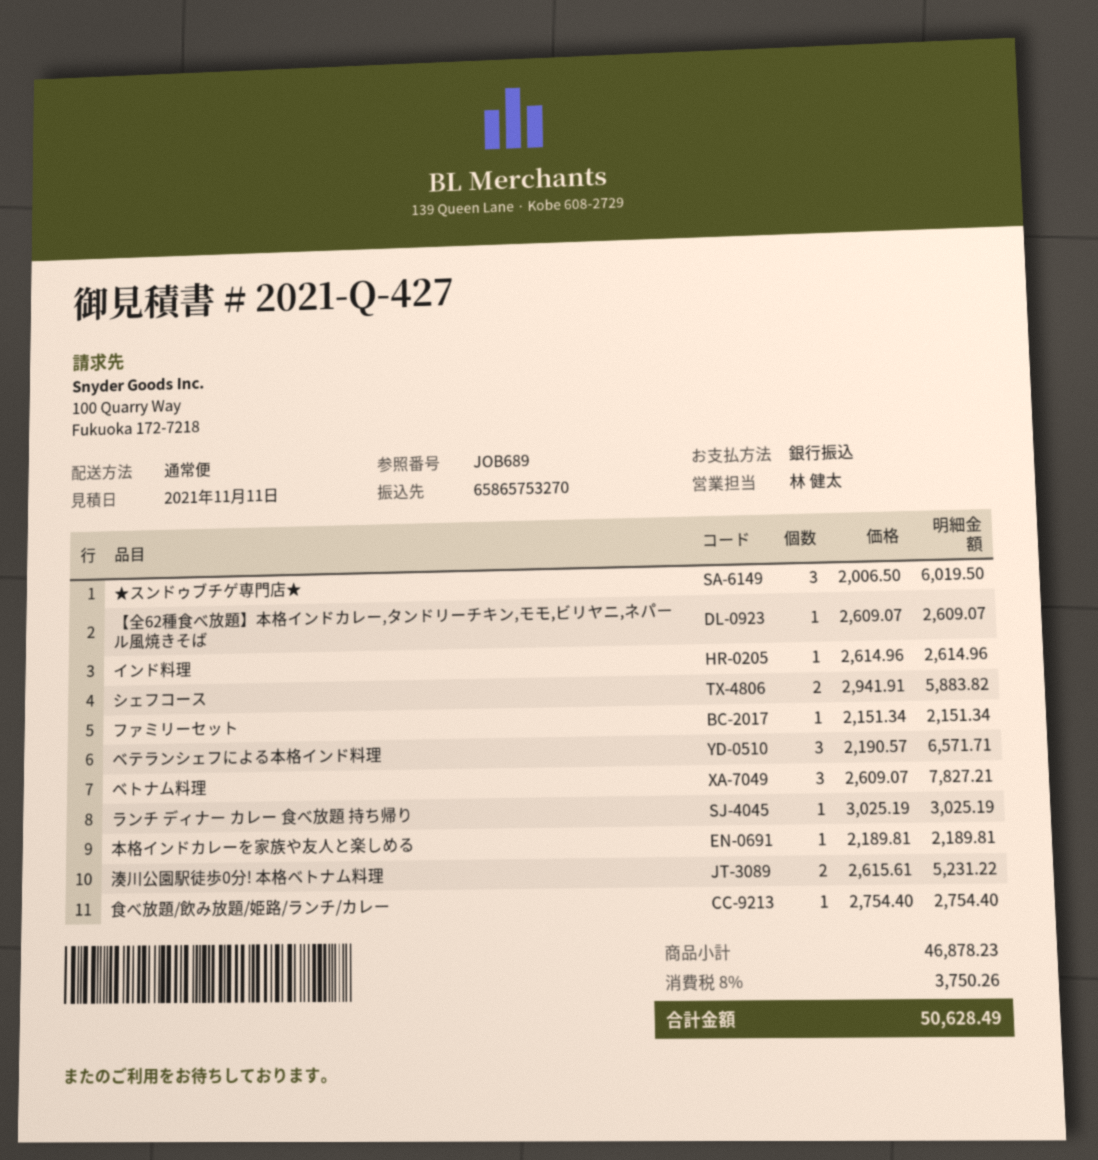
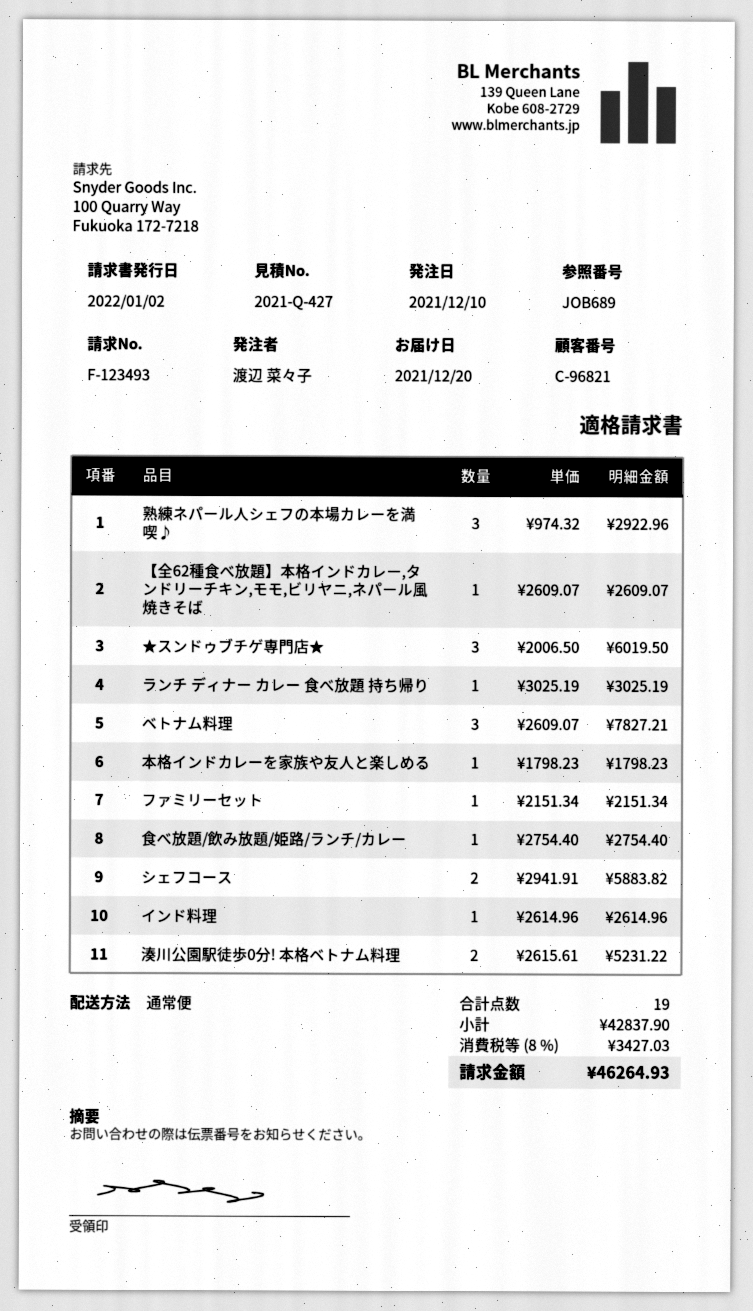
ベテランシェフによる本格インド料理: 3 x 2190.57 = 6571.71 -> none
本格インドカレーを家族や友人と楽しめる: 1 x 2189.81 = 2189.81 -> 1 x 1798.23 = 1798.23
熟練ネパール人シェフの本場カレーを満喫♪: none -> 3 x 974.32 = 2922.96
subtotal: 46878.23 -> 42837.90
tax: 8% = 3750.26 -> 8% = 3427.03
total: 50628.49 -> 46264.93

